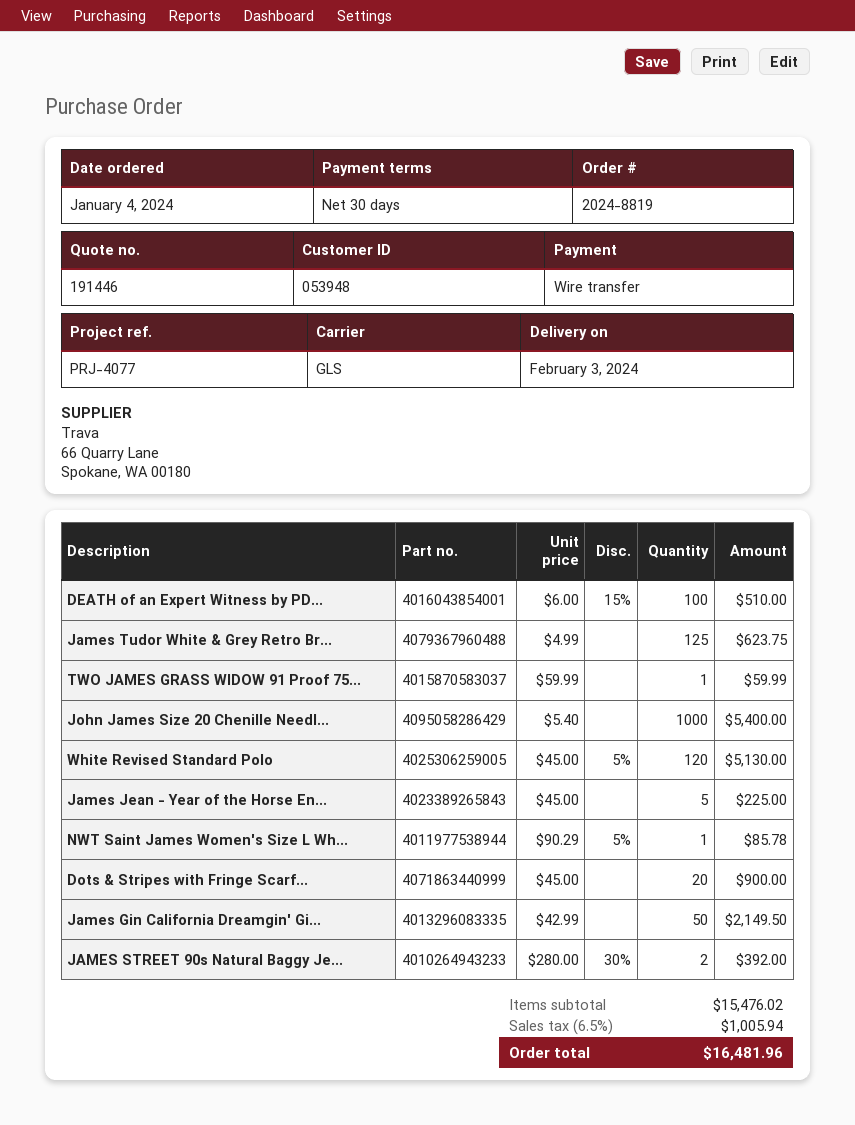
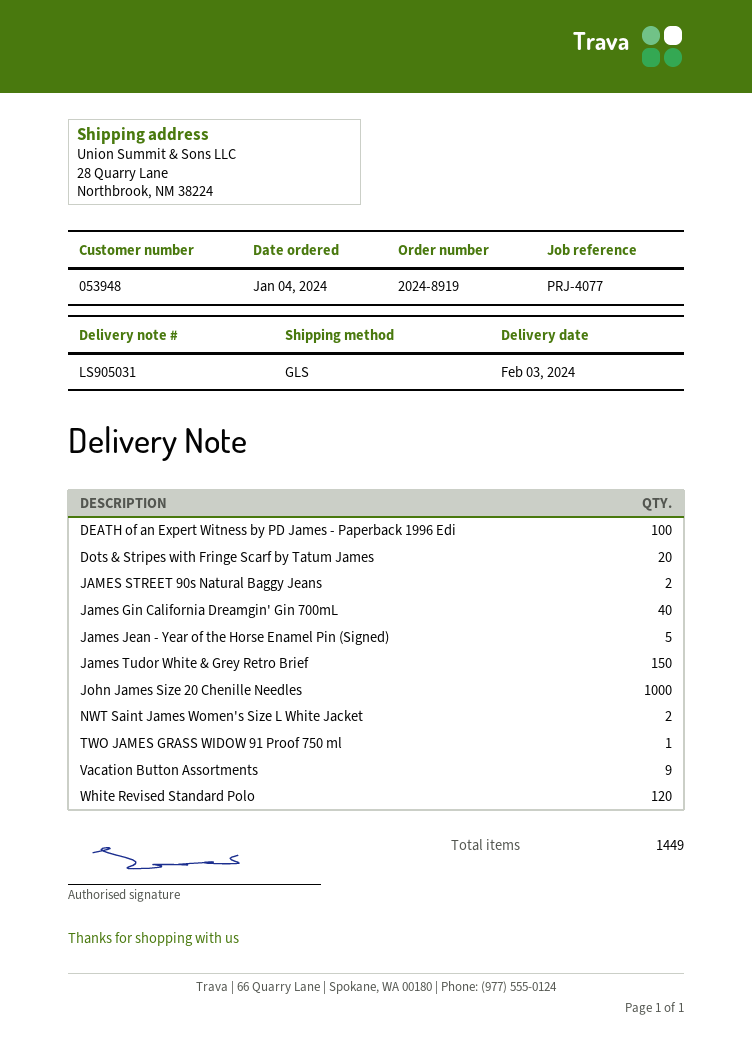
order number: 2024-8819 -> 2024-8919
James Tudor White & Grey Retro Br...: 125 -> 150
NWT Saint James Women's Size L Wh...: 1 -> 2
James Gin California Dreamgin' Gi...: 50 -> 40
Vacation Button Assortments: none -> 9

